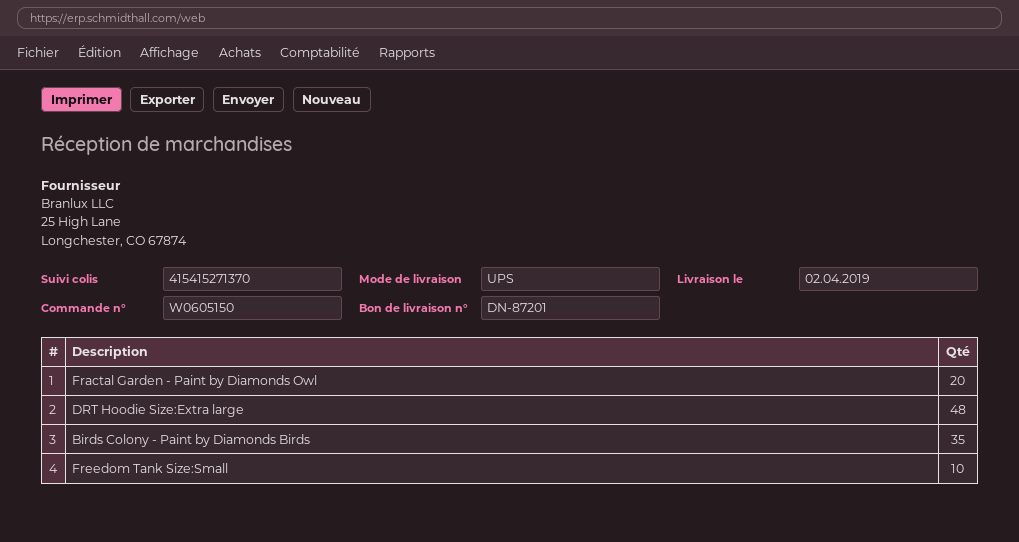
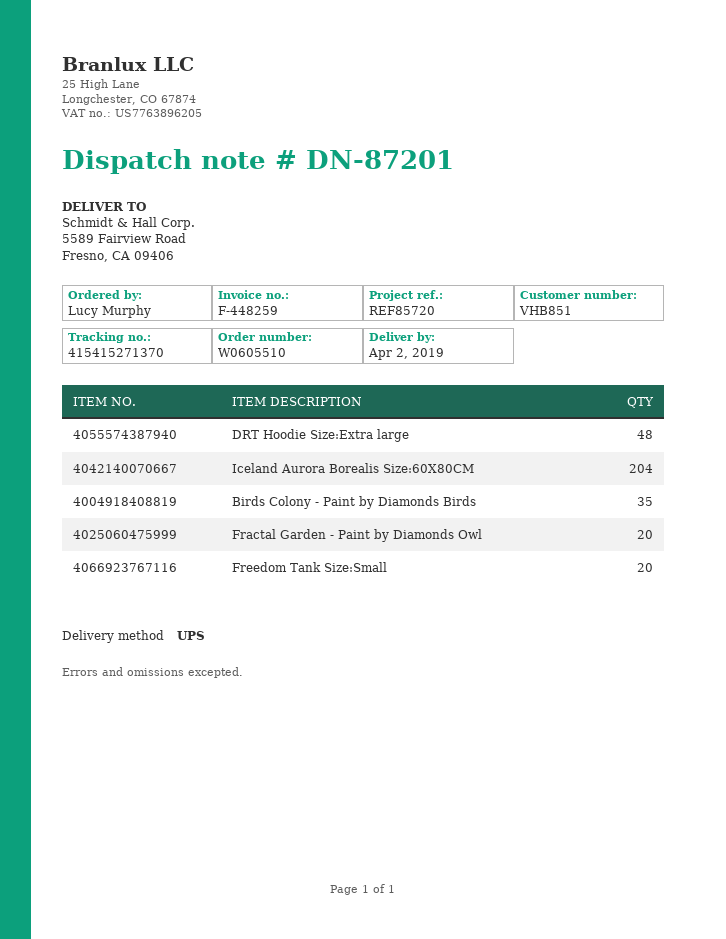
order number: W0605150 -> W0605510
Freedom Tank Size:Small: 10 -> 20
Iceland Aurora Borealis Size:60X80CM: none -> 204

